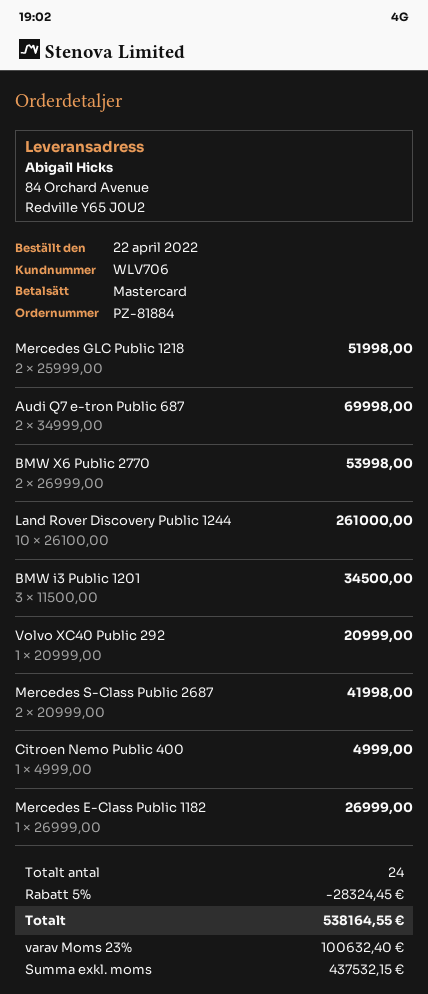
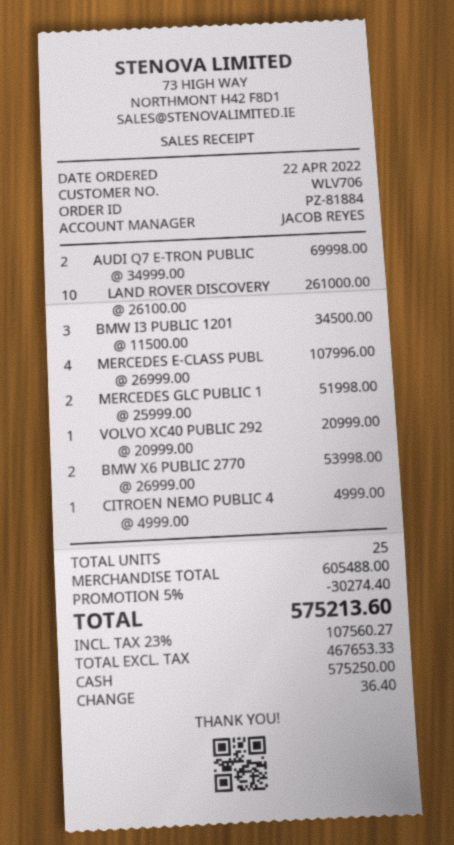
payment method: Mastercard -> cash
Mercedes S-Class Public 2687: 2 x 20999.00 = 41998.00 -> none
Mercedes E-Class Public 1182: 1 x 26999.00 = 26999.00 -> 4 x 26999.00 = 107996.00
total quantity: 24 -> 25
discount: 5% = 28324.45 -> 5% = 30274.40
net: 437532.15 -> 467653.33
tax: 23% = 100632.40 -> 23% = 107560.27
total: 538164.55 -> 575213.60

